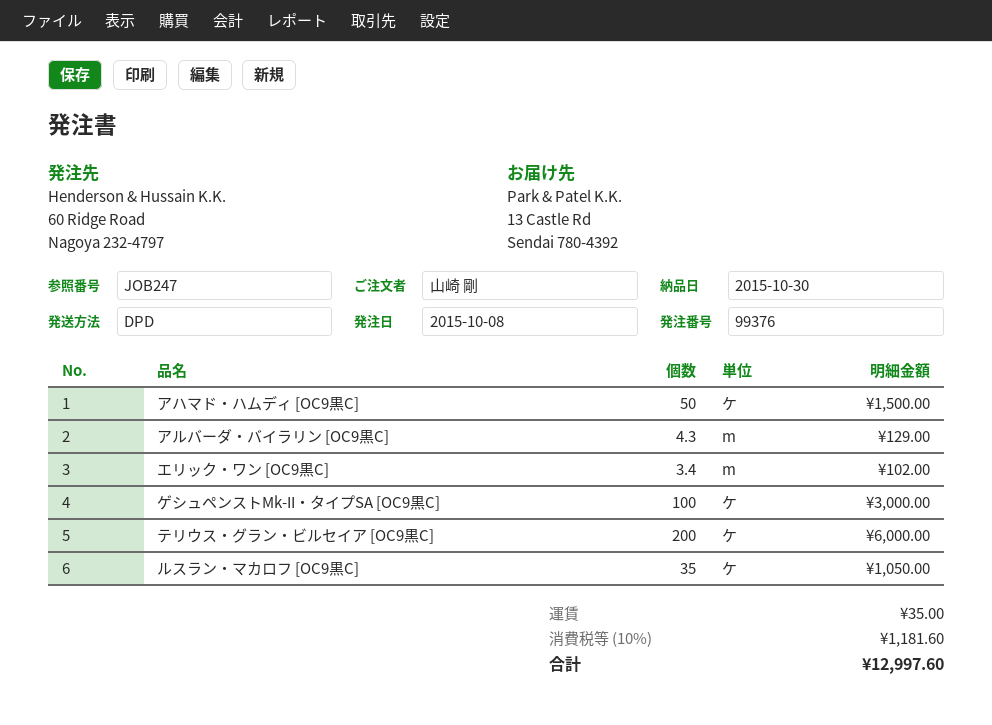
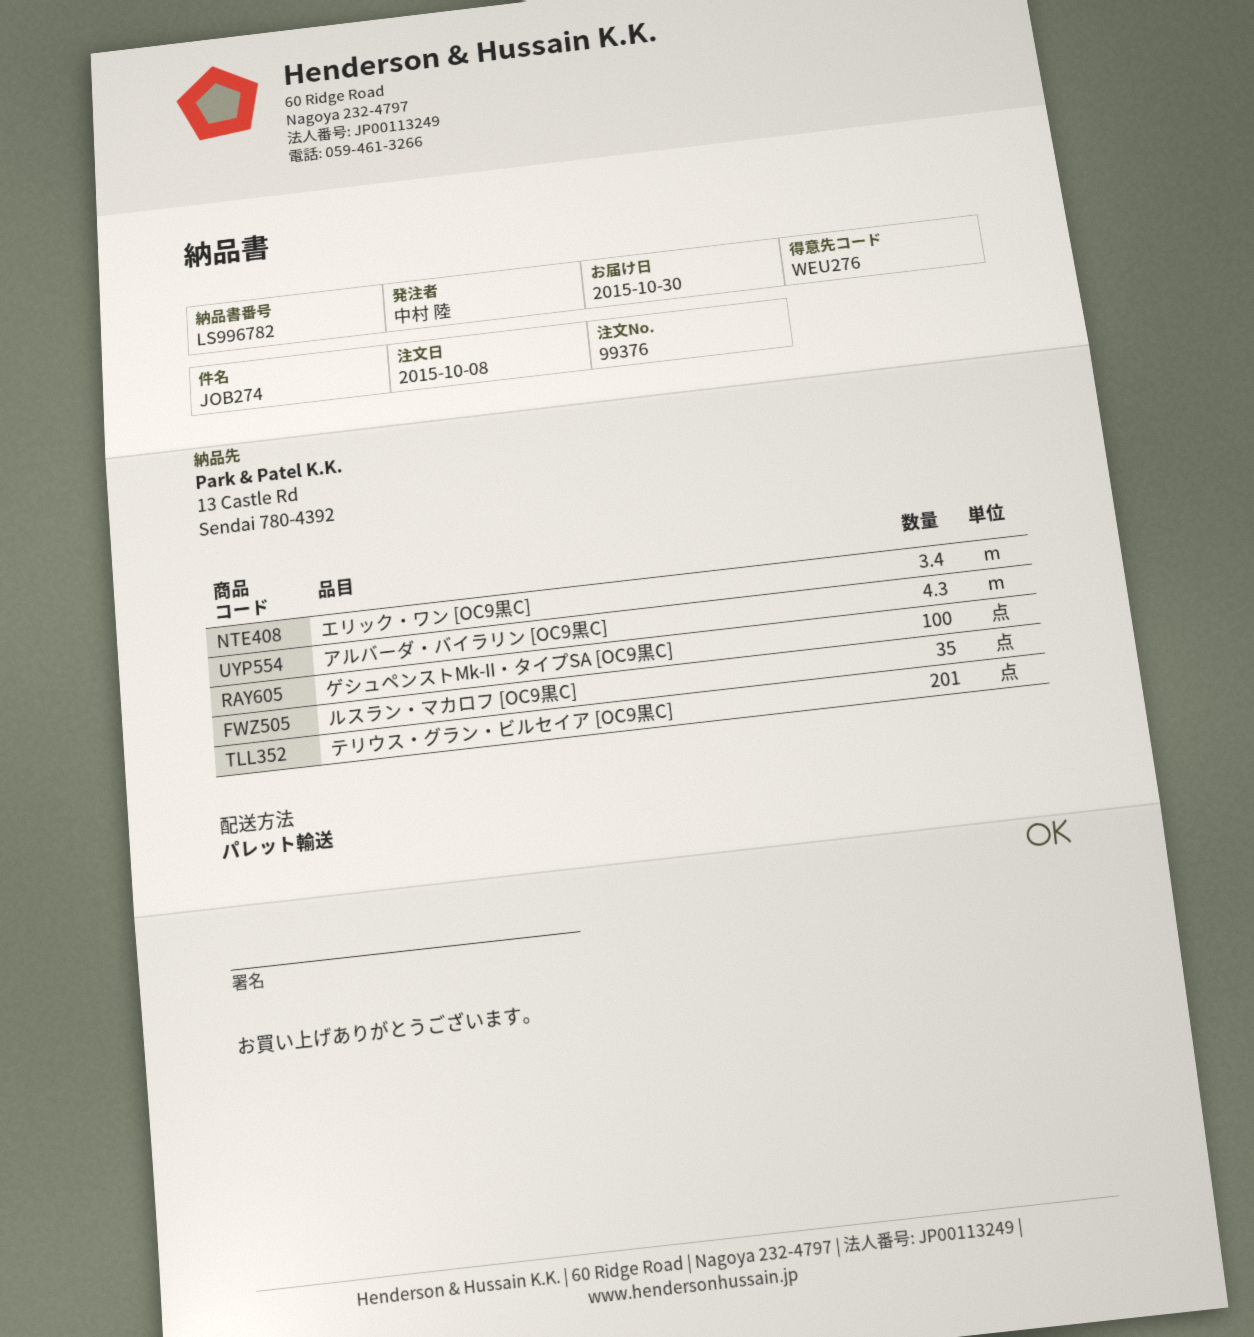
reference: JOB247 -> JOB274
ordered by: 山崎 剛 -> 中村 陸
shipping method: DPD -> pallet freight
アハマド・ハムディ [OC9黒C]: 50 -> none
テリウス・グラン・ビルセイア [OC9黒C]: 200 -> 201

